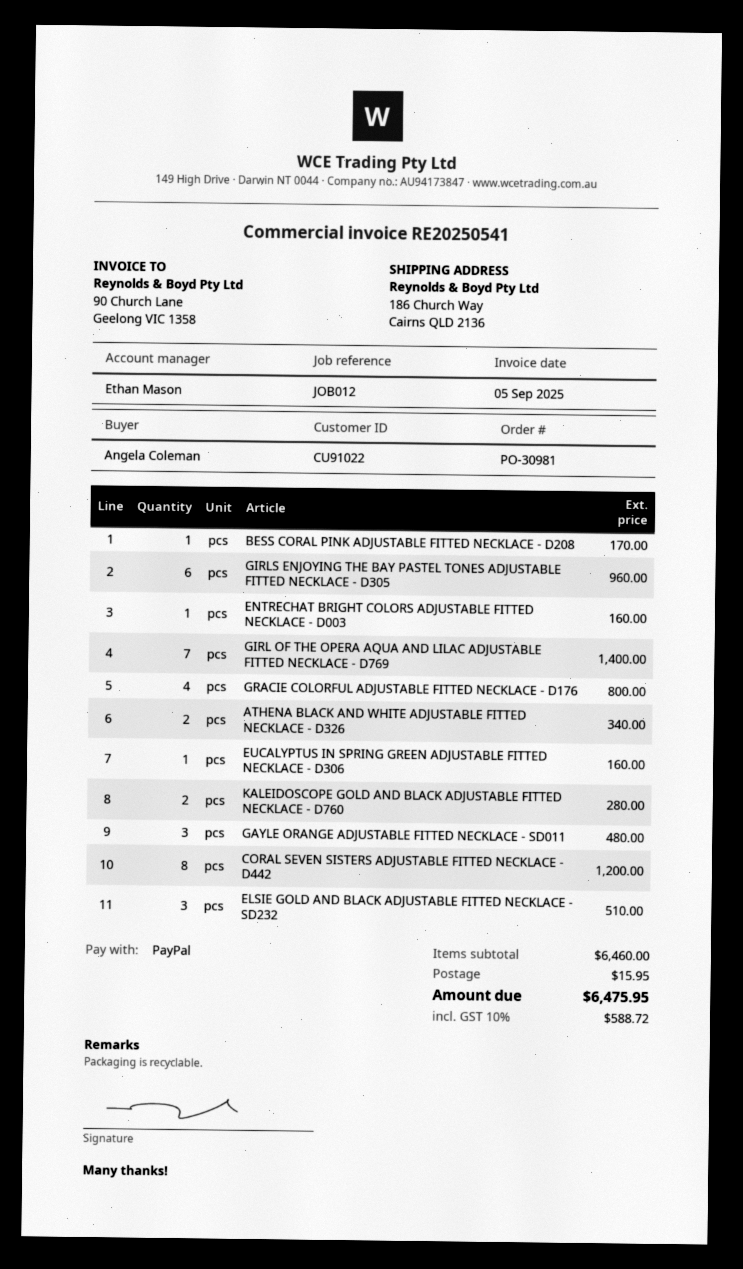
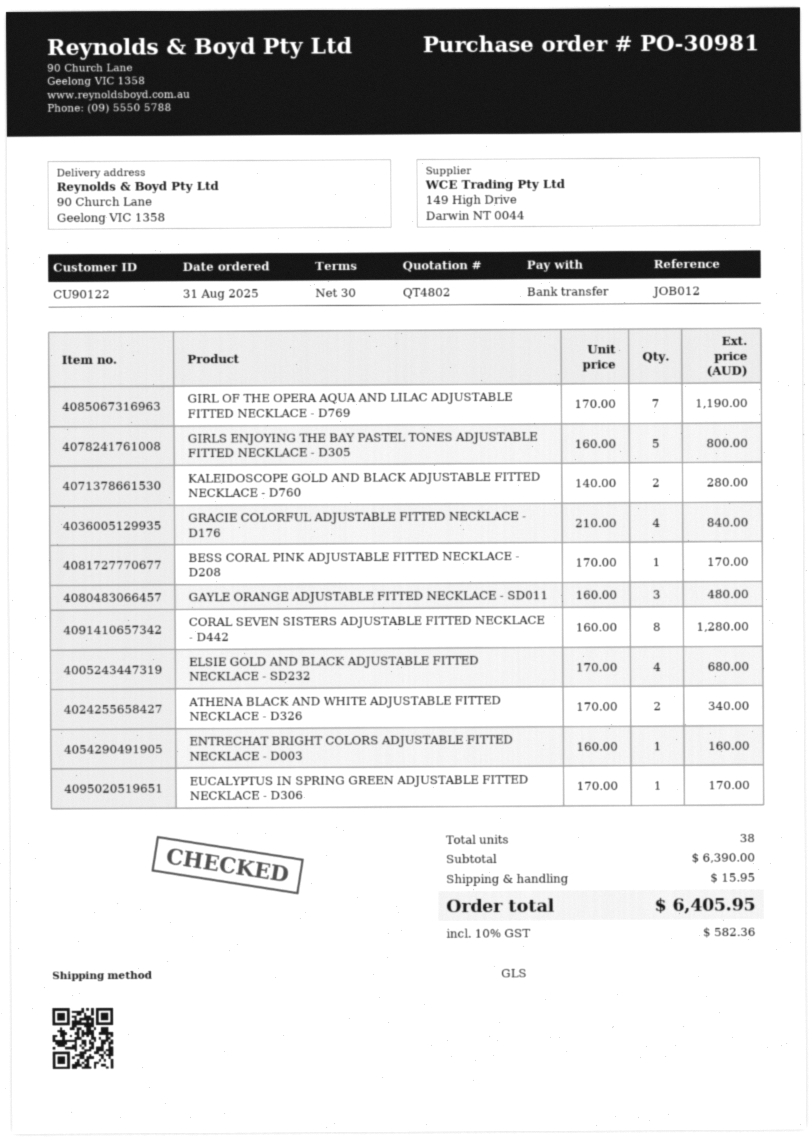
customer number: CU91022 -> CU90122
payment method: PayPal -> bank transfer
ship to: 186 Church Way, Cairns QLD 2136 -> 90 Church Lane, Geelong VIC 1358
GIRLS ENJOYING THE BAY PASTEL TONES ADJUSTABLE FITTED NECKLACE - D305: 6 for 960.00 -> 5 for 800.00
GIRL OF THE OPERA AQUA AND LILAC ADJUSTABLE FITTED NECKLACE - D769: 7 for 1400.00 -> 7 for 1190.00
GRACIE COLORFUL ADJUSTABLE FITTED NECKLACE - D176: 4 for 800.00 -> 4 for 840.00
EUCALYPTUS IN SPRING GREEN ADJUSTABLE FITTED NECKLACE - D306: 1 for 160.00 -> 1 for 170.00
CORAL SEVEN SISTERS ADJUSTABLE FITTED NECKLACE - D442: 8 for 1200.00 -> 8 for 1280.00
ELSIE GOLD AND BLACK ADJUSTABLE FITTED NECKLACE - SD232: 3 for 510.00 -> 4 for 680.00
subtotal: 6460.00 -> 6390.00
tax: 10% = 588.72 -> 10% = 582.36
total: 6475.95 -> 6405.95

